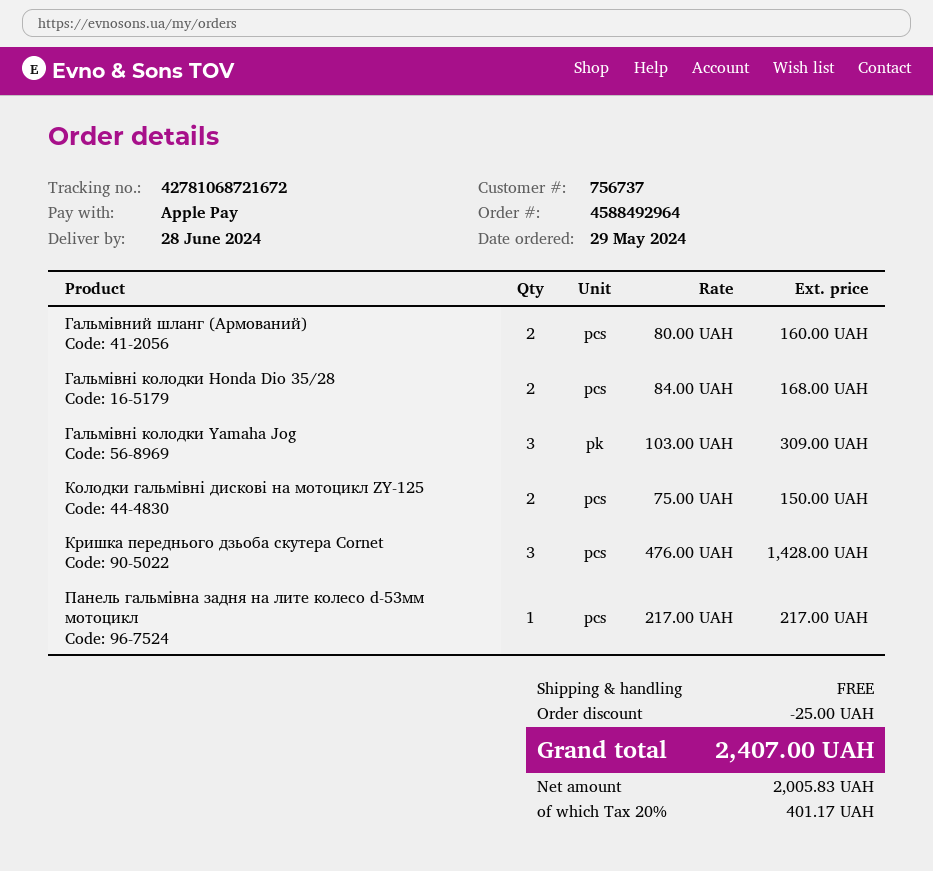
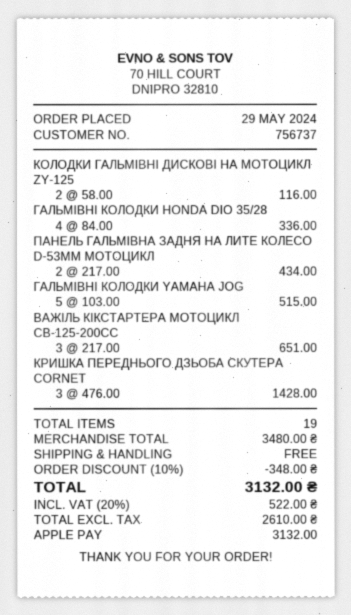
Гальмівний шланг (Армований): 2 x 80.00 = 160.00 -> none
Гальмівні колодки Honda Dio 35/28: 2 x 84.00 = 168.00 -> 4 x 84.00 = 336.00
Гальмівні колодки Yamaha Jog: 3 x 103.00 = 309.00 -> 5 x 103.00 = 515.00
Колодки гальмівні дискові на мотоцикл ZY-125: 2 x 75.00 = 150.00 -> 2 x 58.00 = 116.00
Панель гальмівна задня на лите колесо d-53мм мотоцикл: 1 x 217.00 = 217.00 -> 2 x 217.00 = 434.00
ВАЖІЛЬ КІКСТАРТЕРА МОТОЦИКЛ СВ-125-200СС: none -> 3 x 217.00 = 651.00
discount: 25.00 -> 348.00
net: 2005.83 -> 2610.00
tax: 20% = 401.17 -> 20% = 522.00
total: 2407.00 -> 3132.00

